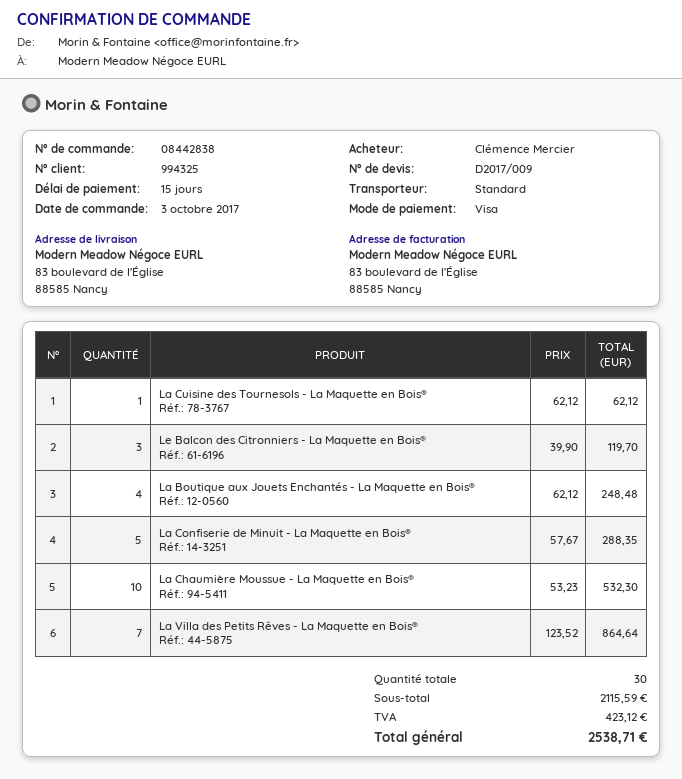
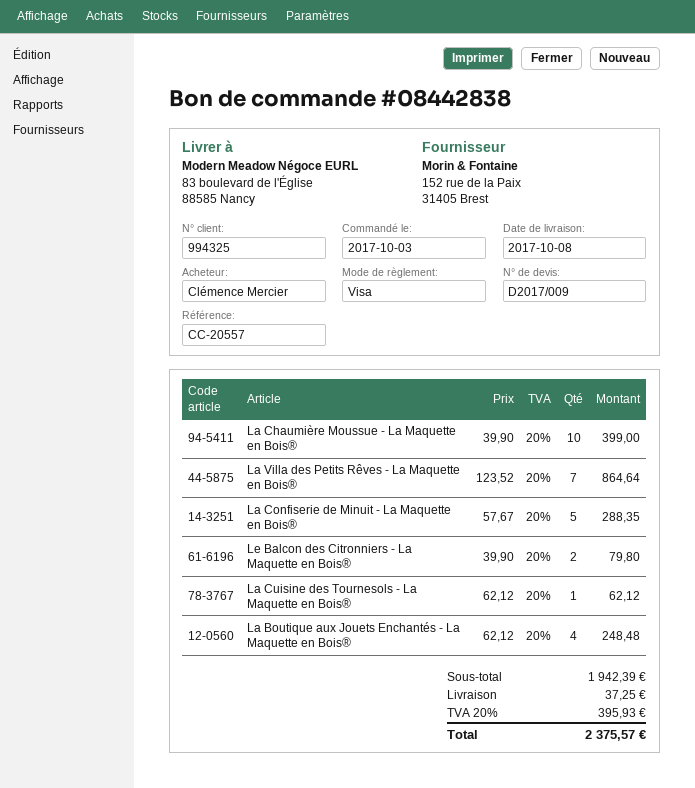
Le Balcon des Citronniers - La Maquette en Bois®: 3 x 39.90 = 119.70 -> 2 x 39.90 = 79.80
La Chaumière Moussue - La Maquette en Bois®: 10 x 53.23 = 532.30 -> 10 x 39.90 = 399.00
subtotal: 2115.59 -> 1942.39
shipping: none -> 37.25
tax: 423.12 -> 395.93
total: 2538.71 -> 2375.57

